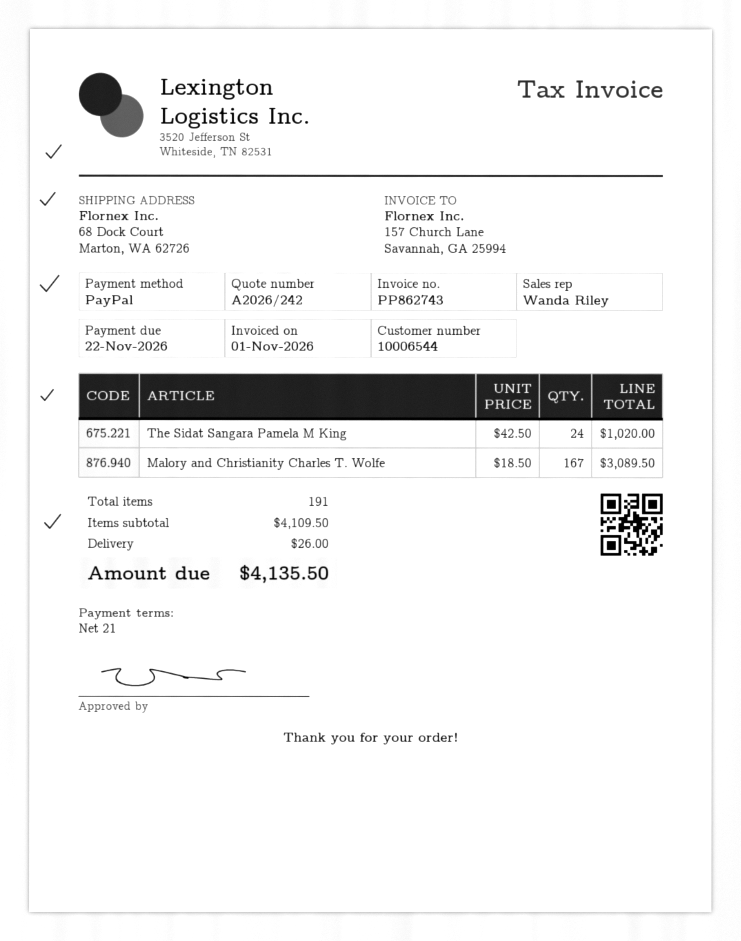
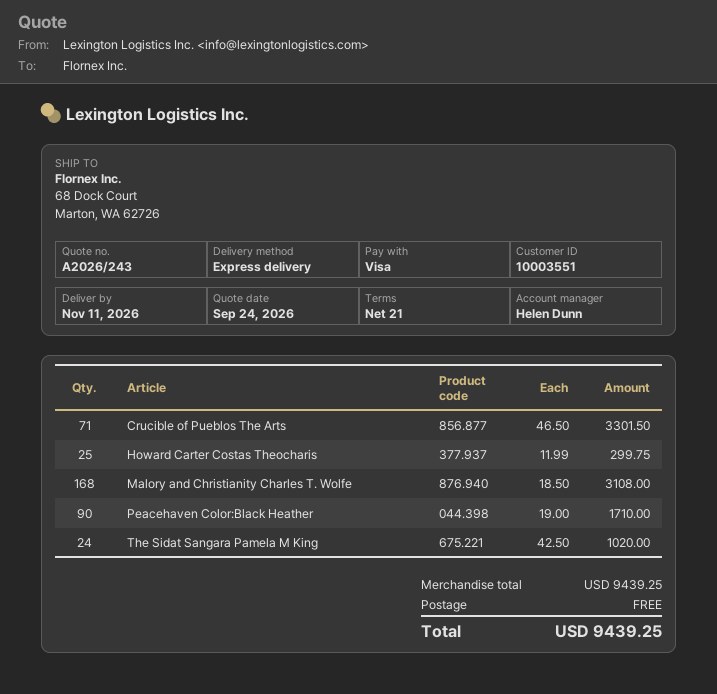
quote number: A2026/242 -> A2026/243
customer number: 10006544 -> 10003551
sales rep: Wanda Riley -> Helen Dunn
payment method: PayPal -> Visa
Malory and Christianity Charles T. Wolfe: 167 x 18.50 = 3089.50 -> 168 x 18.50 = 3108.00
Crucible of Pueblos The Arts: none -> 71 x 46.50 = 3301.50
Howard Carter Costas Theocharis: none -> 25 x 11.99 = 299.75
Peacehaven Color:Black Heather: none -> 90 x 19.00 = 1710.00
subtotal: 4109.50 -> 9439.25
shipping: 26.00 -> 0.00
total: 4135.50 -> 9439.25

